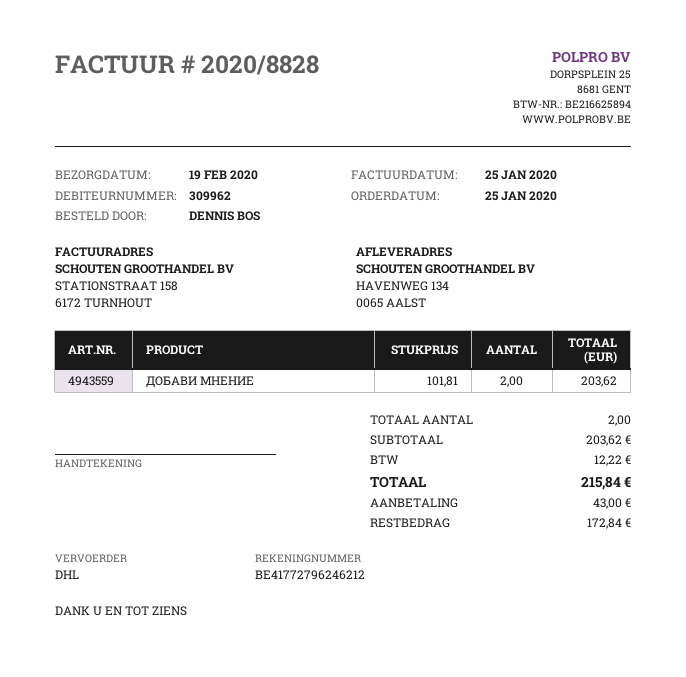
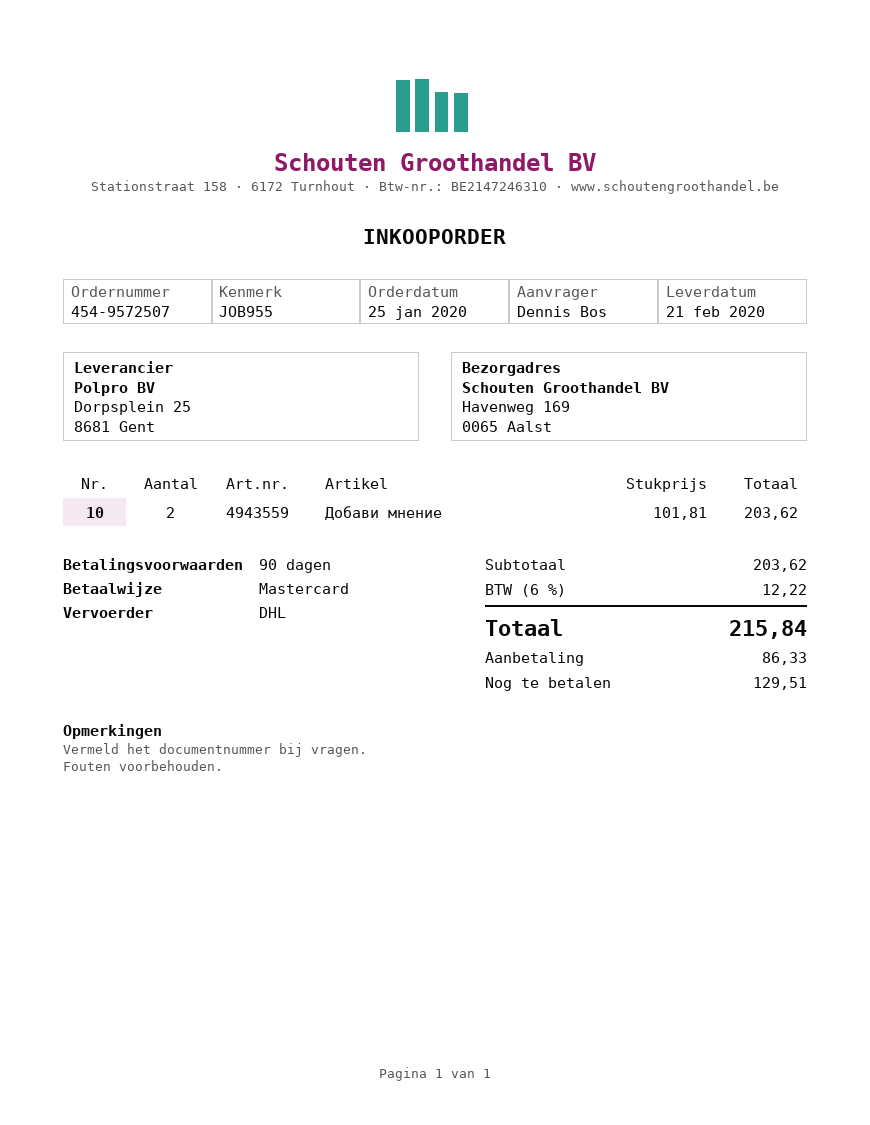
delivery date: 2020-02-19 -> 2020-02-21
ship to: HAVENWEG 134, 0065 AALST -> Havenweg 169, 0065 Aalst
deposit: 43.00 -> 86.33
balance: 172.84 -> 129.51

